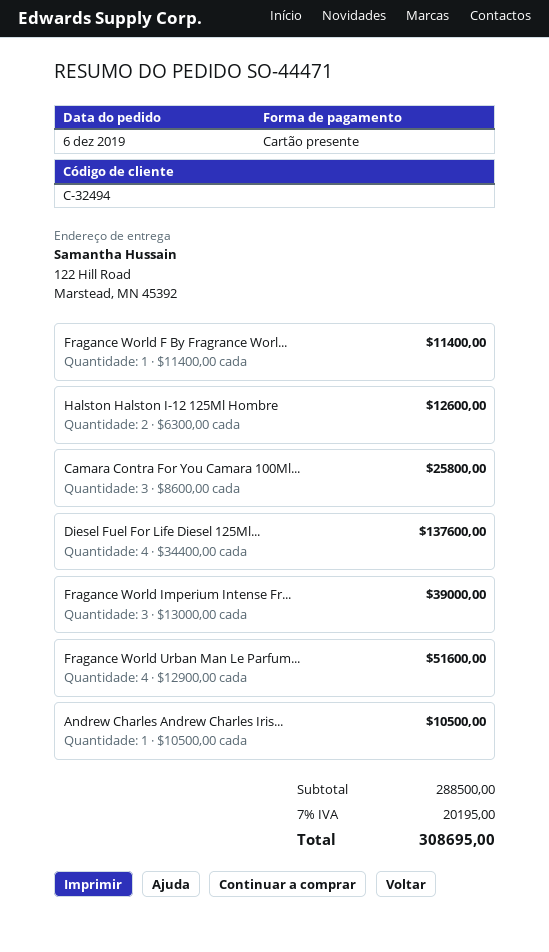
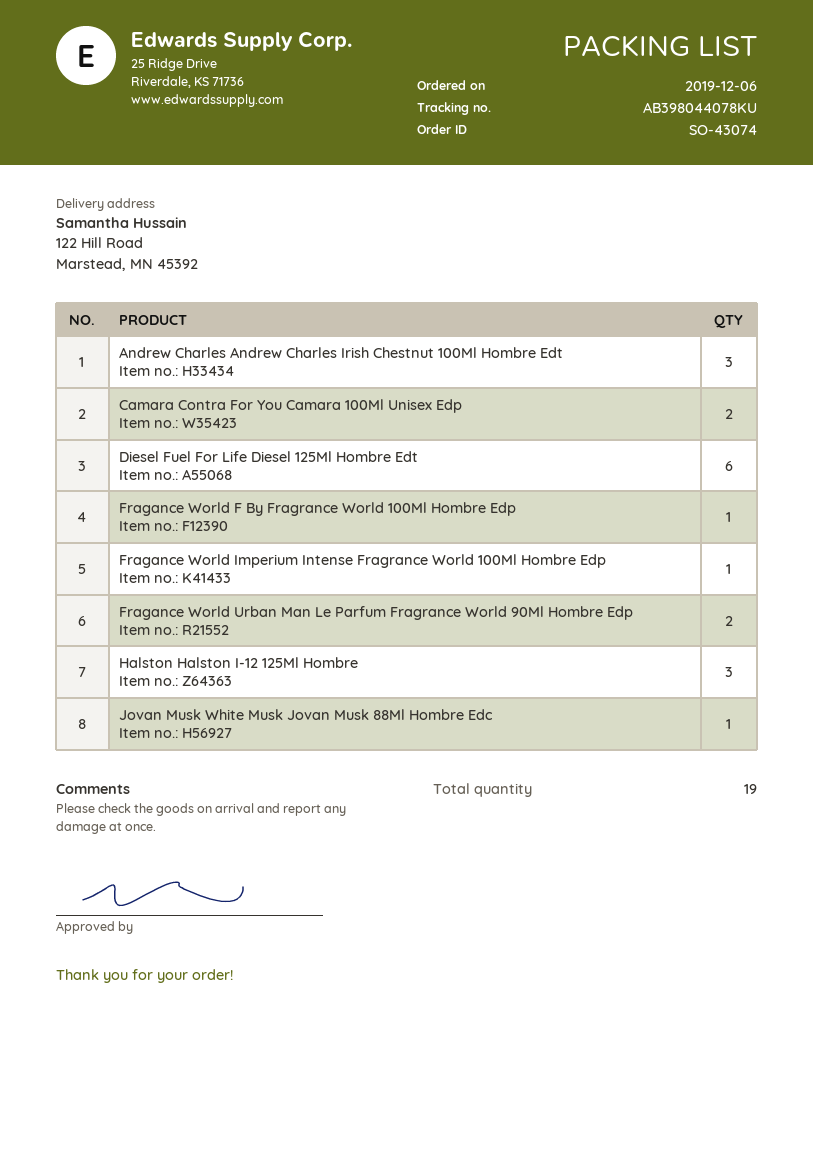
order number: SO-44471 -> SO-43074
Halston Halston I-12 125Ml Hombre: 2 -> 3
Camara Contra For You Camara 100Ml...: 3 -> 2
Diesel Fuel For Life Diesel 125Ml...: 4 -> 6
Fragance World Imperium Intense Fr...: 3 -> 1
Fragance World Urban Man Le Parfum...: 4 -> 2
Andrew Charles Andrew Charles Iris...: 1 -> 3
Jovan Musk White Musk Jovan Musk 88Ml Hombre Edc: none -> 1

